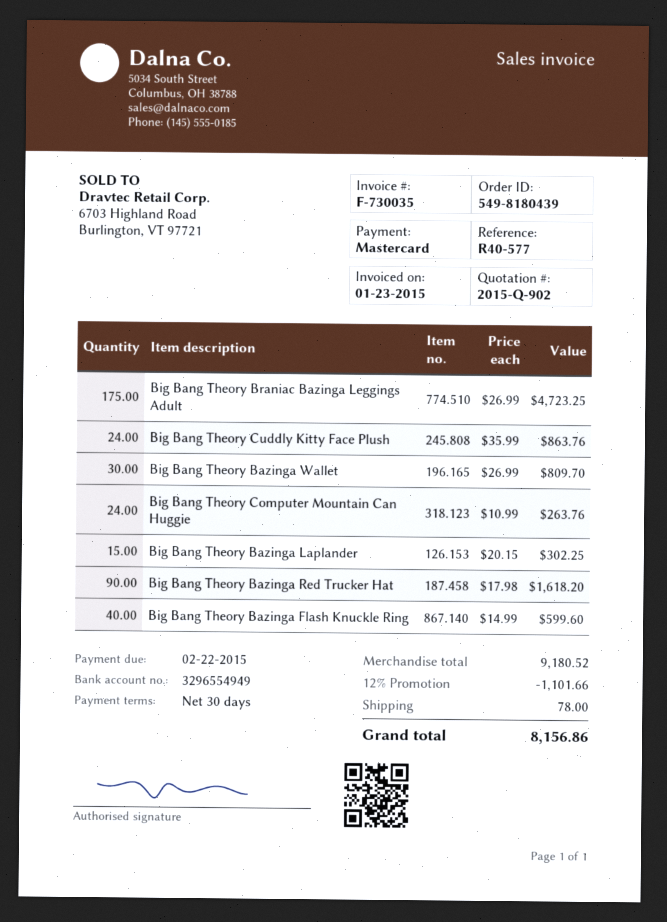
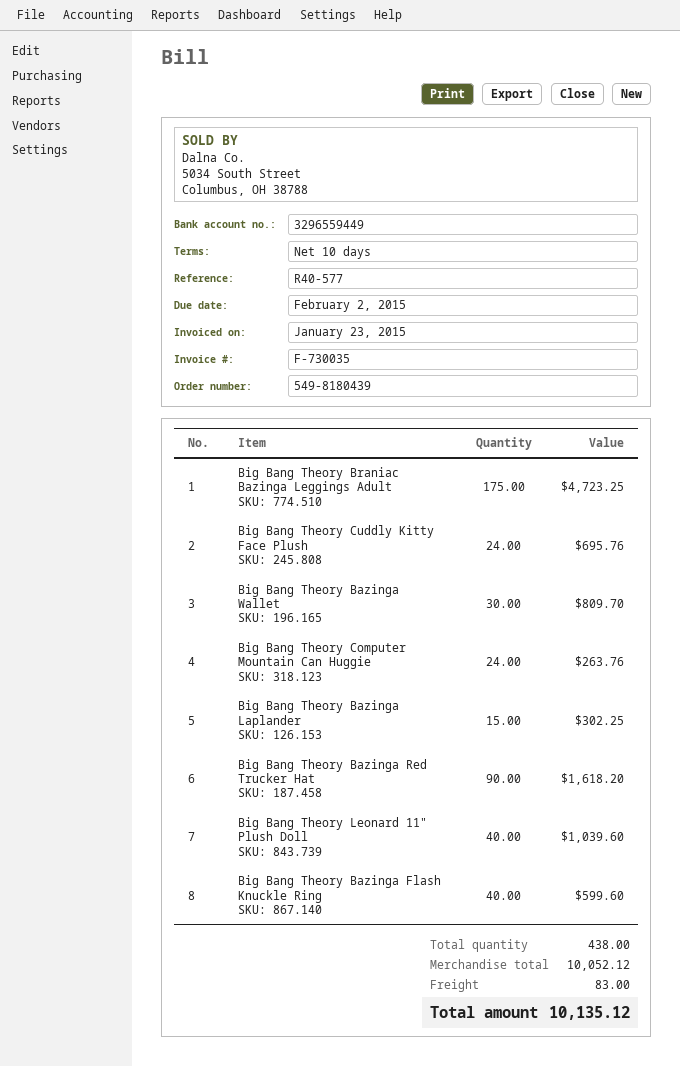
payment terms: 30 days -> 10 days
due date: 2015-02-22 -> 2015-02-02
bank account: 3296554949 -> 3296559449
Big Bang Theory Cuddly Kitty Face Plush: 24 for 863.76 -> 24 for 695.76
Big Bang Theory Leonard 11" Plush Doll: none -> 40 for 1039.60
subtotal: 9180.52 -> 10052.12
discount: 12% = 1101.66 -> none
shipping: 78.00 -> 83.00
total: 8156.86 -> 10135.12

